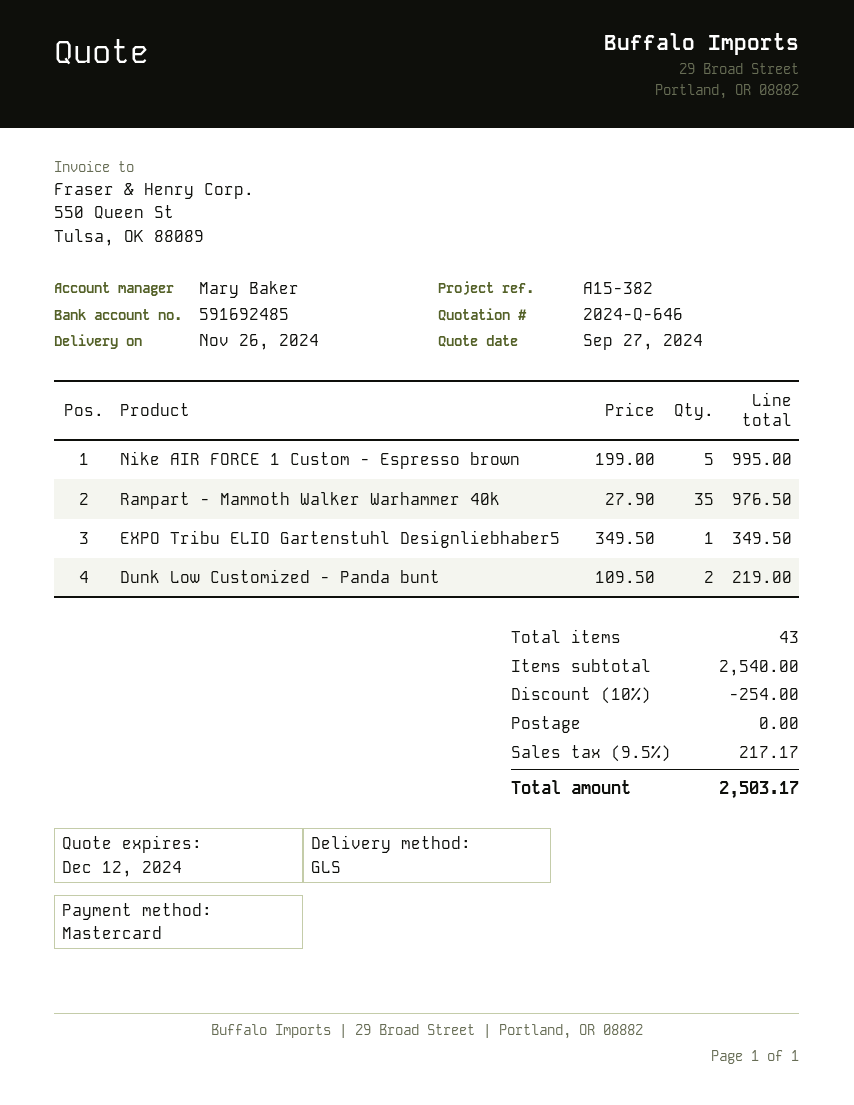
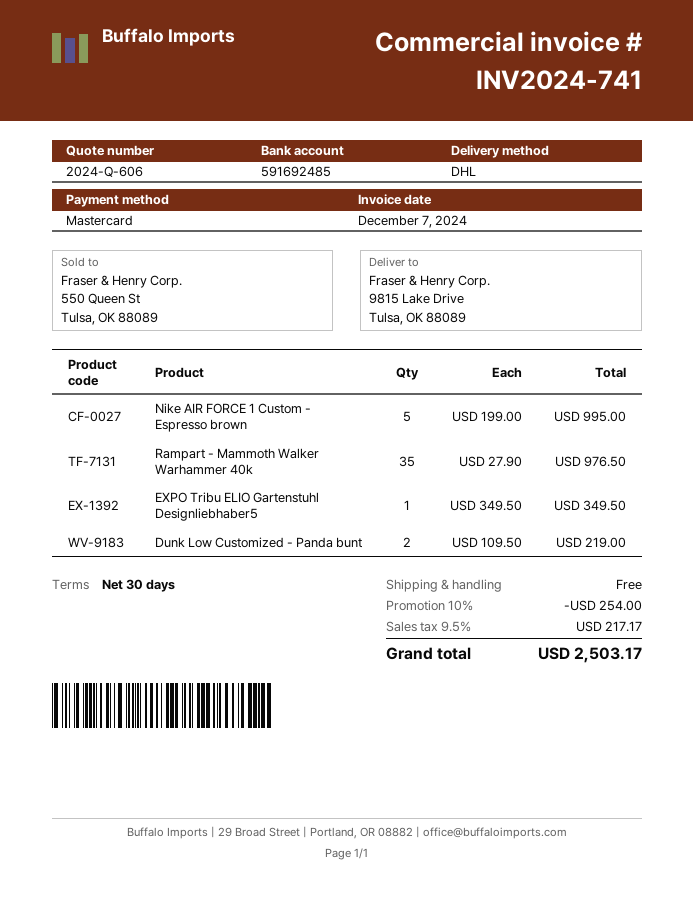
quote number: 2024-Q-646 -> 2024-Q-606
shipping method: GLS -> DHL

